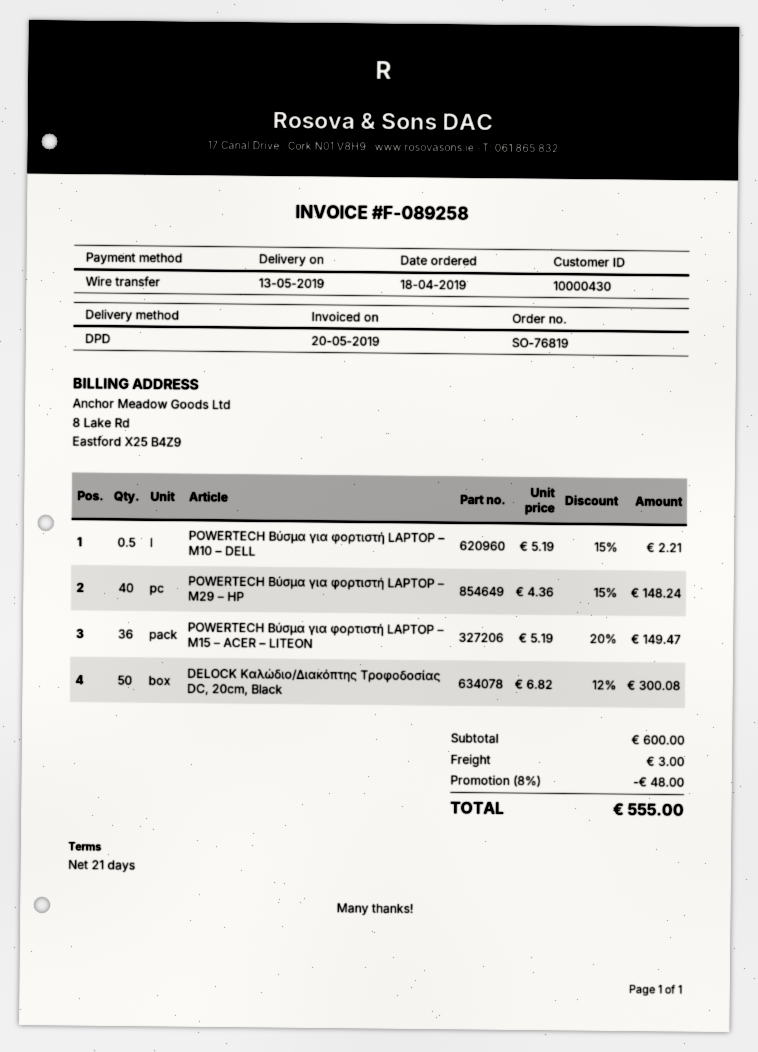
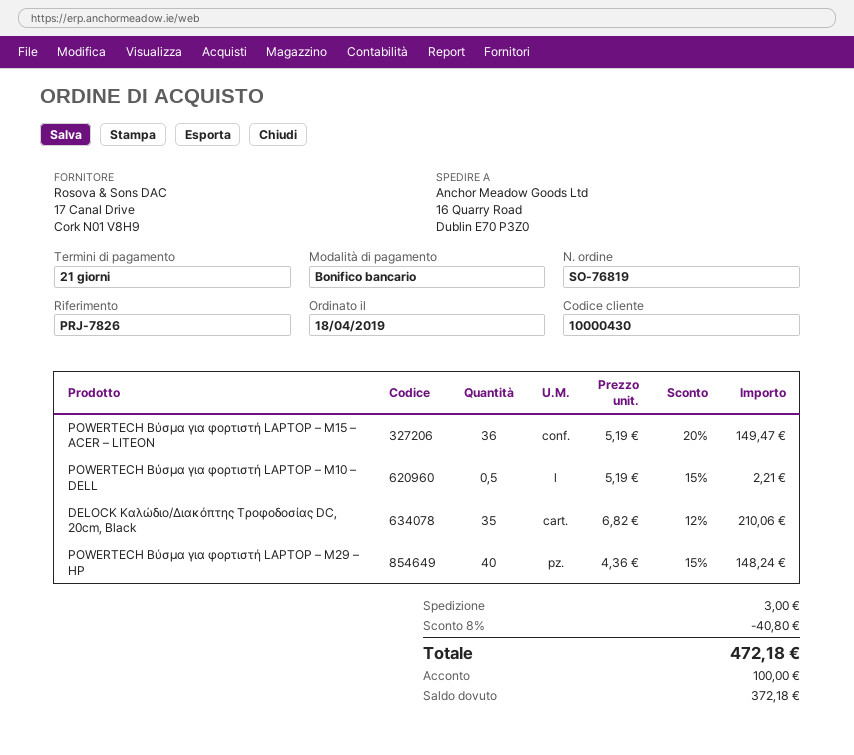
DELOCK Καλώδιο/Διακόπτης Τροφοδοσίας DC, 20cm, Black: 50 x 6.82 - 12% = 300.08 -> 35 x 6.82 - 12% = 210.06
discount: 8% = 48.00 -> 8% = 40.80
total: 555.00 -> 472.18

